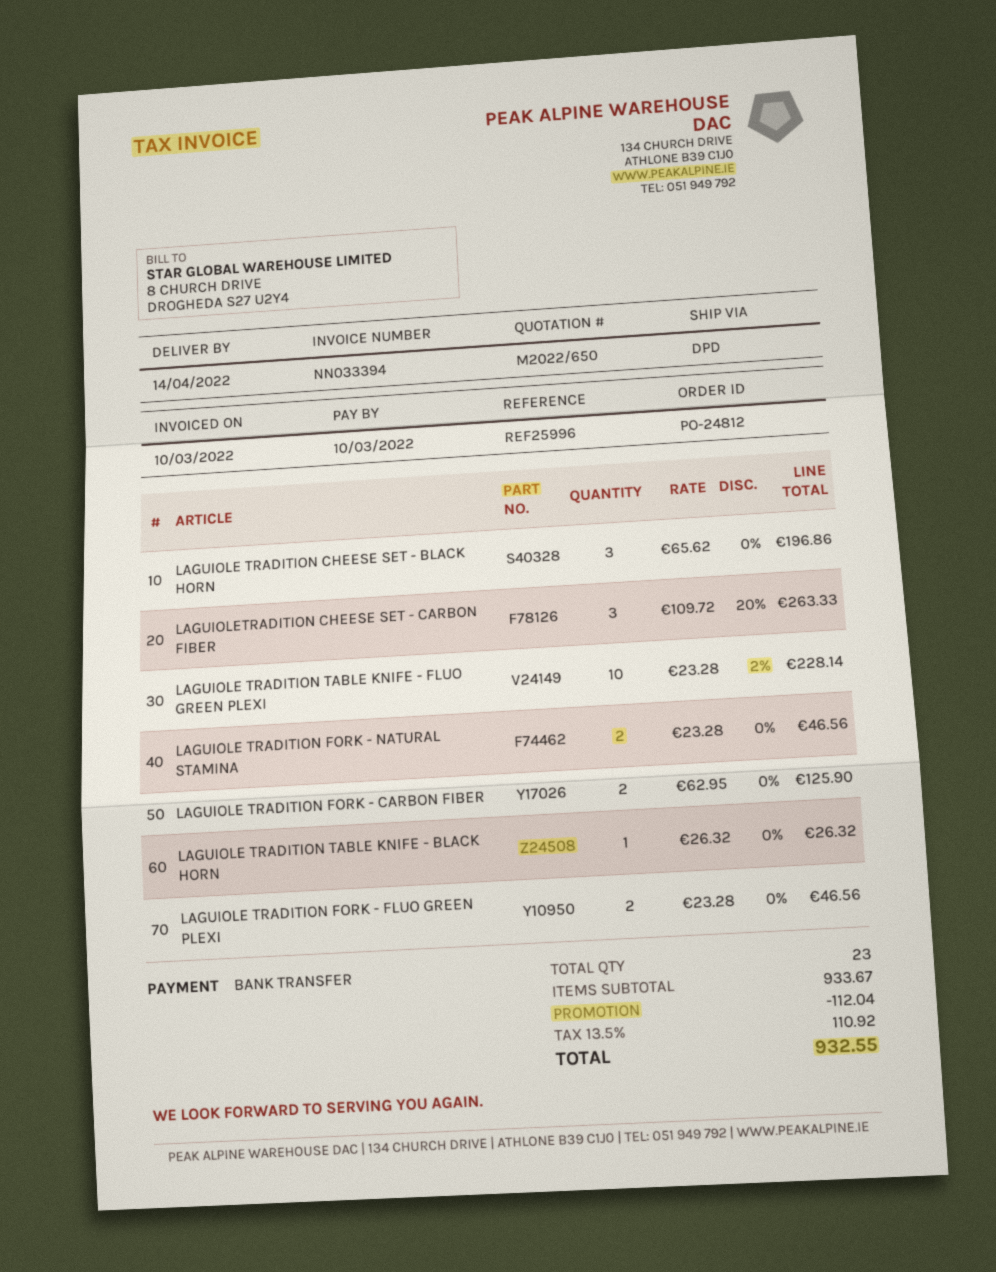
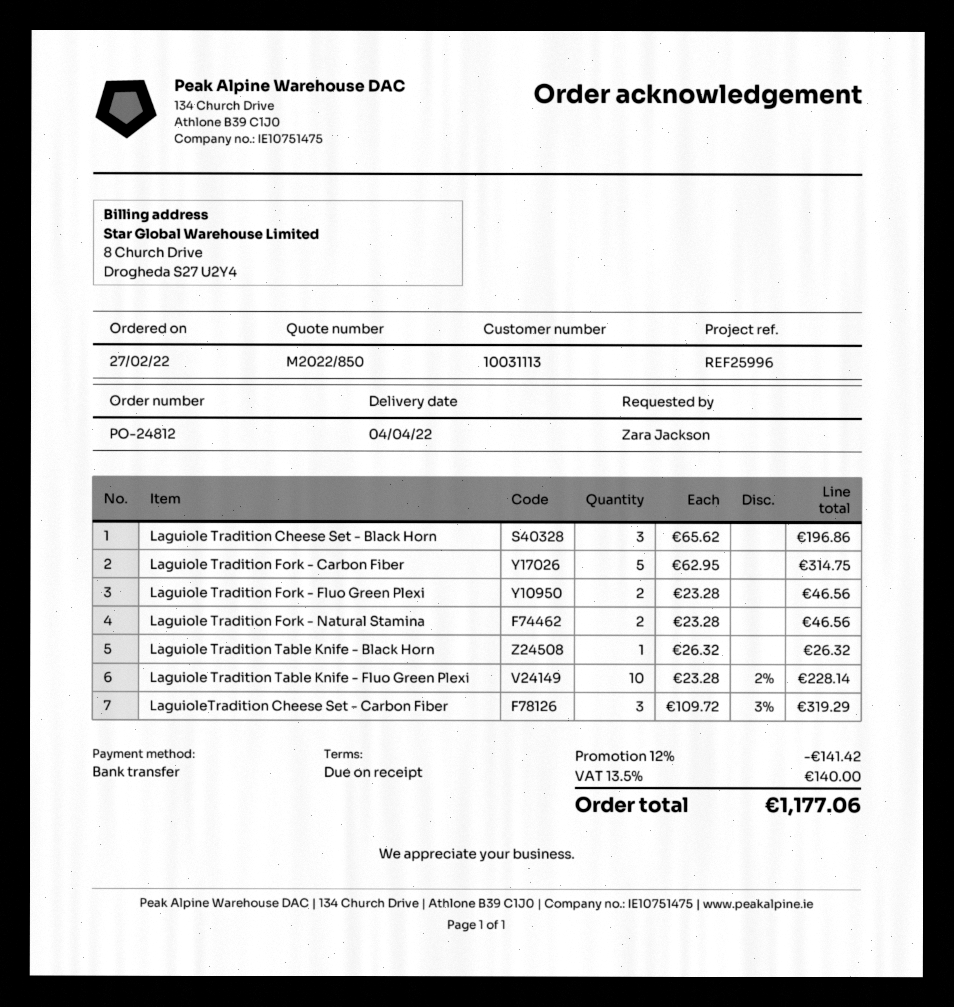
quote number: M2022/650 -> M2022/850
delivery date: 2022-04-14 -> 2022-04-04
LAGUIOLETRADITION CHEESE SET - CARBON FIBER: 3 x 109.72 - 20% = 263.33 -> 3 x 109.72 - 3% = 319.29
LAGUIOLE TRADITION FORK - CARBON FIBER: 2 x 62.95 = 125.90 -> 5 x 62.95 = 314.75
discount: 112.04 -> 141.42
tax: 13.5% = 110.92 -> 13.5% = 140.00
total: 932.55 -> 1177.06

